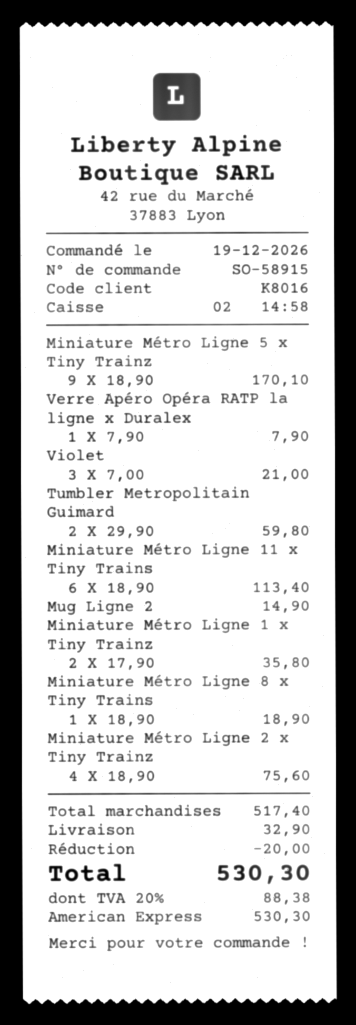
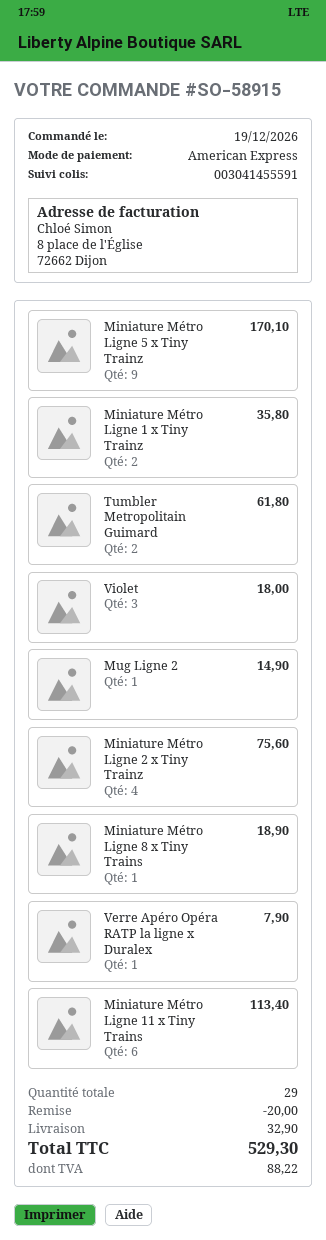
Violet: 3 for 21.00 -> 3 for 18.00
Tumbler Metropolitain Guimard: 2 for 59.80 -> 2 for 61.80
tax: 88.38 -> 88.22
total: 530.30 -> 529.30

